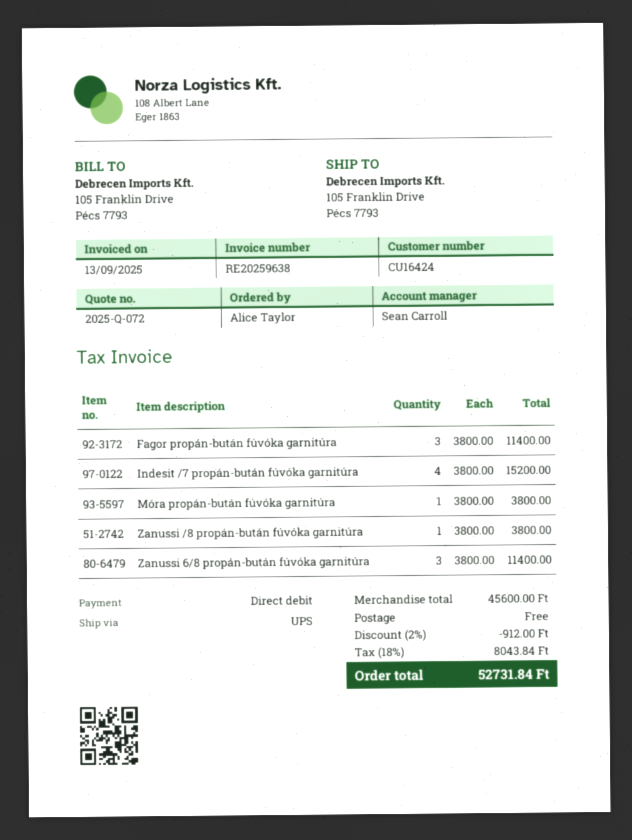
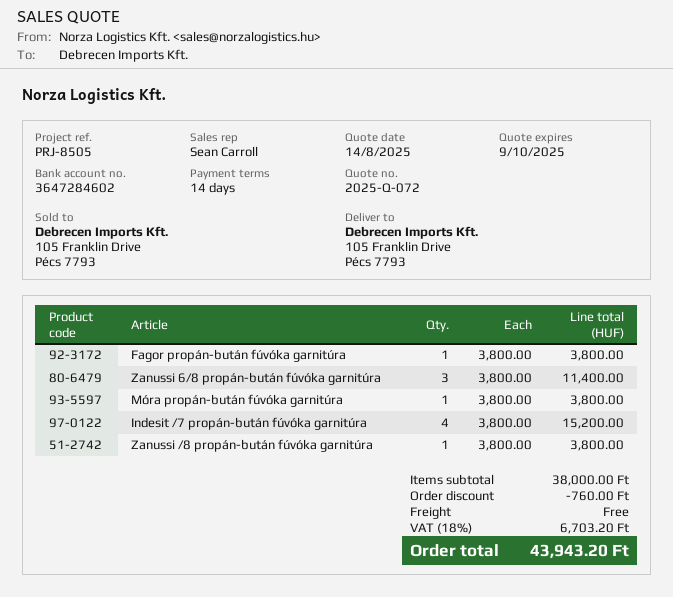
Fagor propán-bután fúvóka garnitúra: 3 x 3800.00 = 11400.00 -> 1 x 3800.00 = 3800.00
subtotal: 45600.00 -> 38000.00
discount: 912.00 -> 760.00
tax: 18% = 8043.84 -> 18% = 6703.20
total: 52731.84 -> 43943.20

